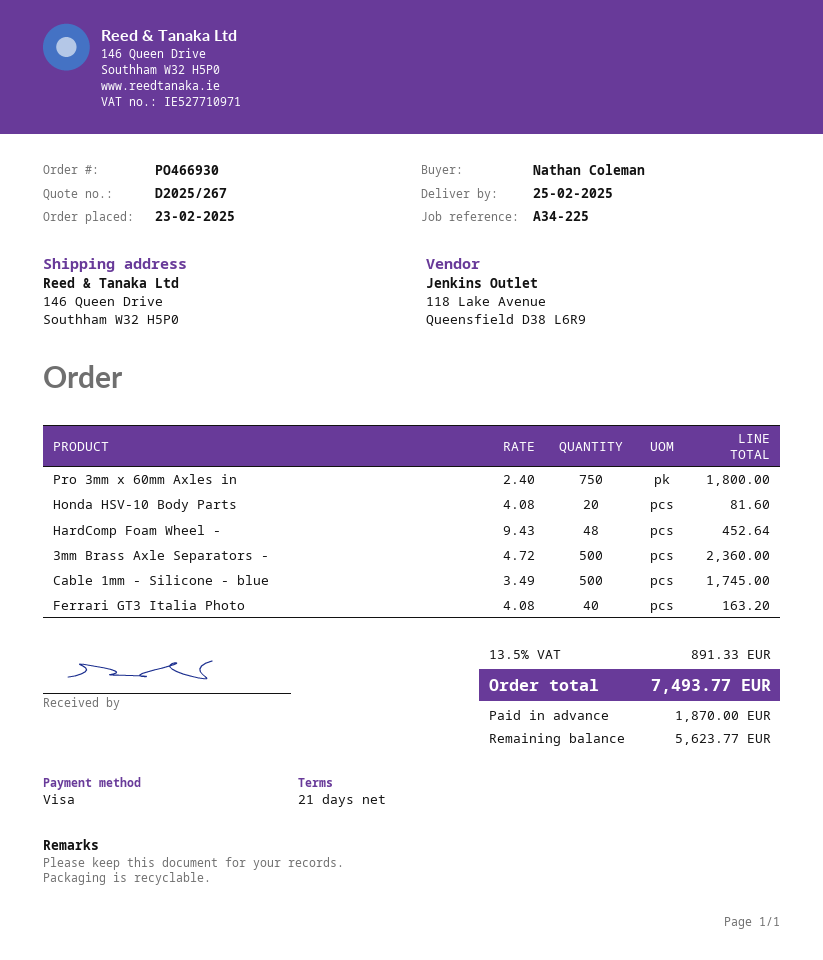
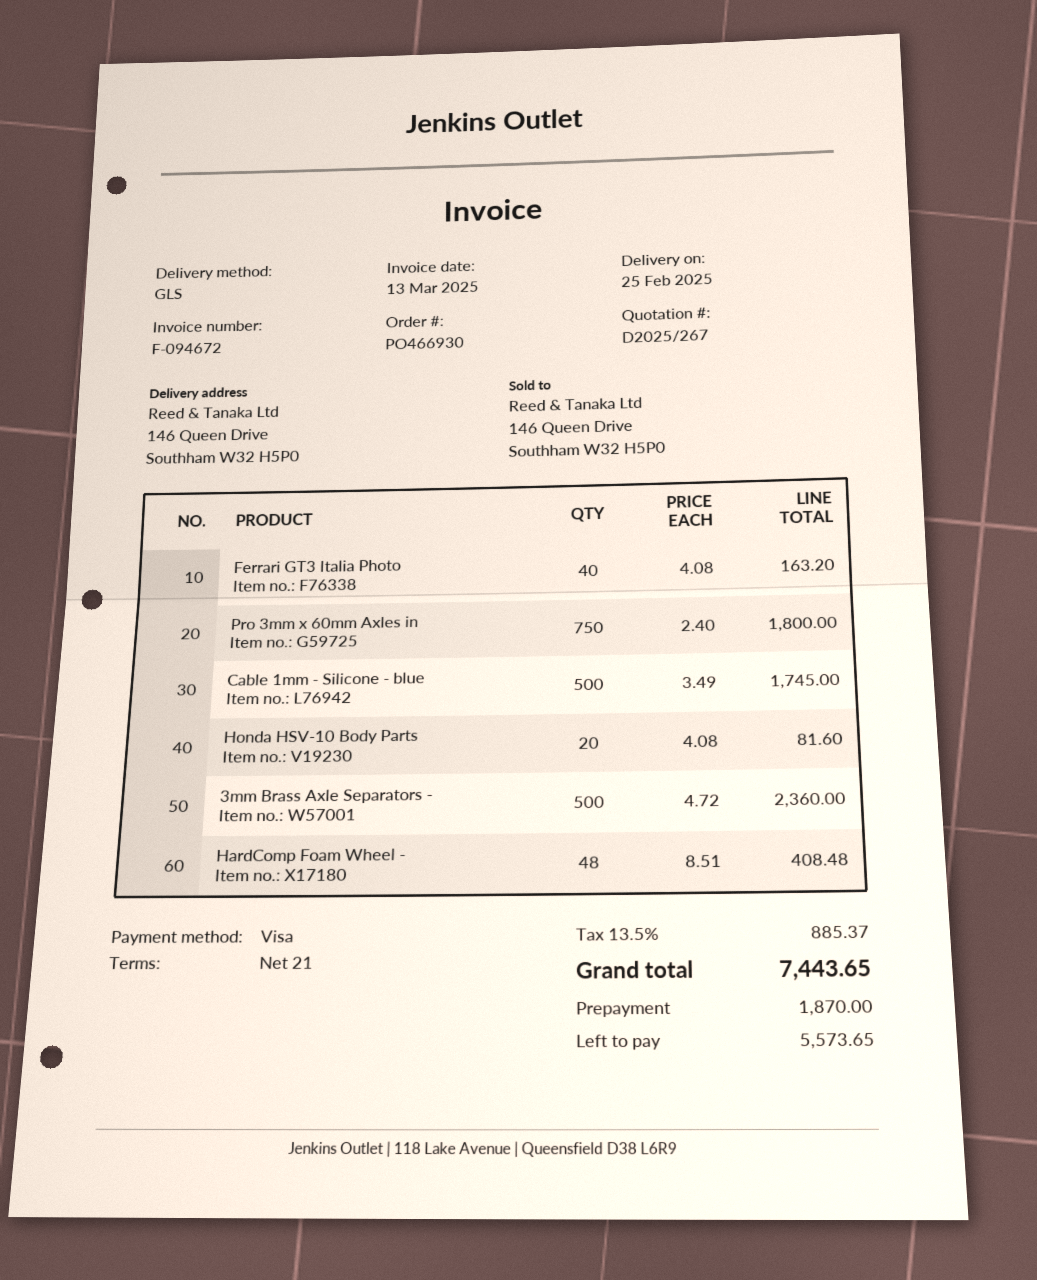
HardComp Foam Wheel -: 48 x 9.43 = 452.64 -> 48 x 8.51 = 408.48
tax: 13.5% = 891.33 -> 13.5% = 885.37
total: 7493.77 -> 7443.65
balance: 5623.77 -> 5573.65

